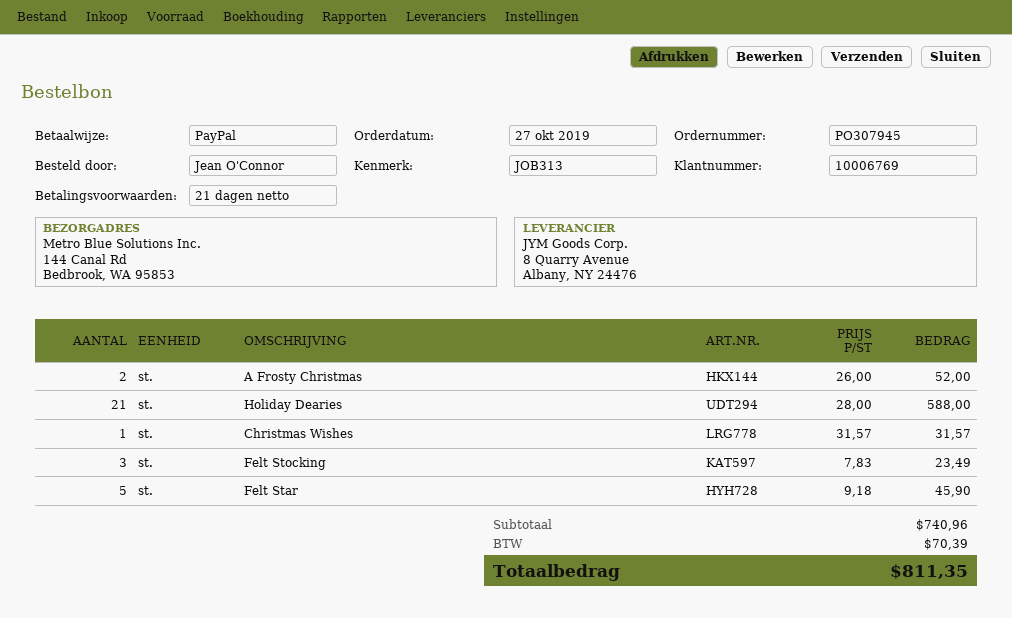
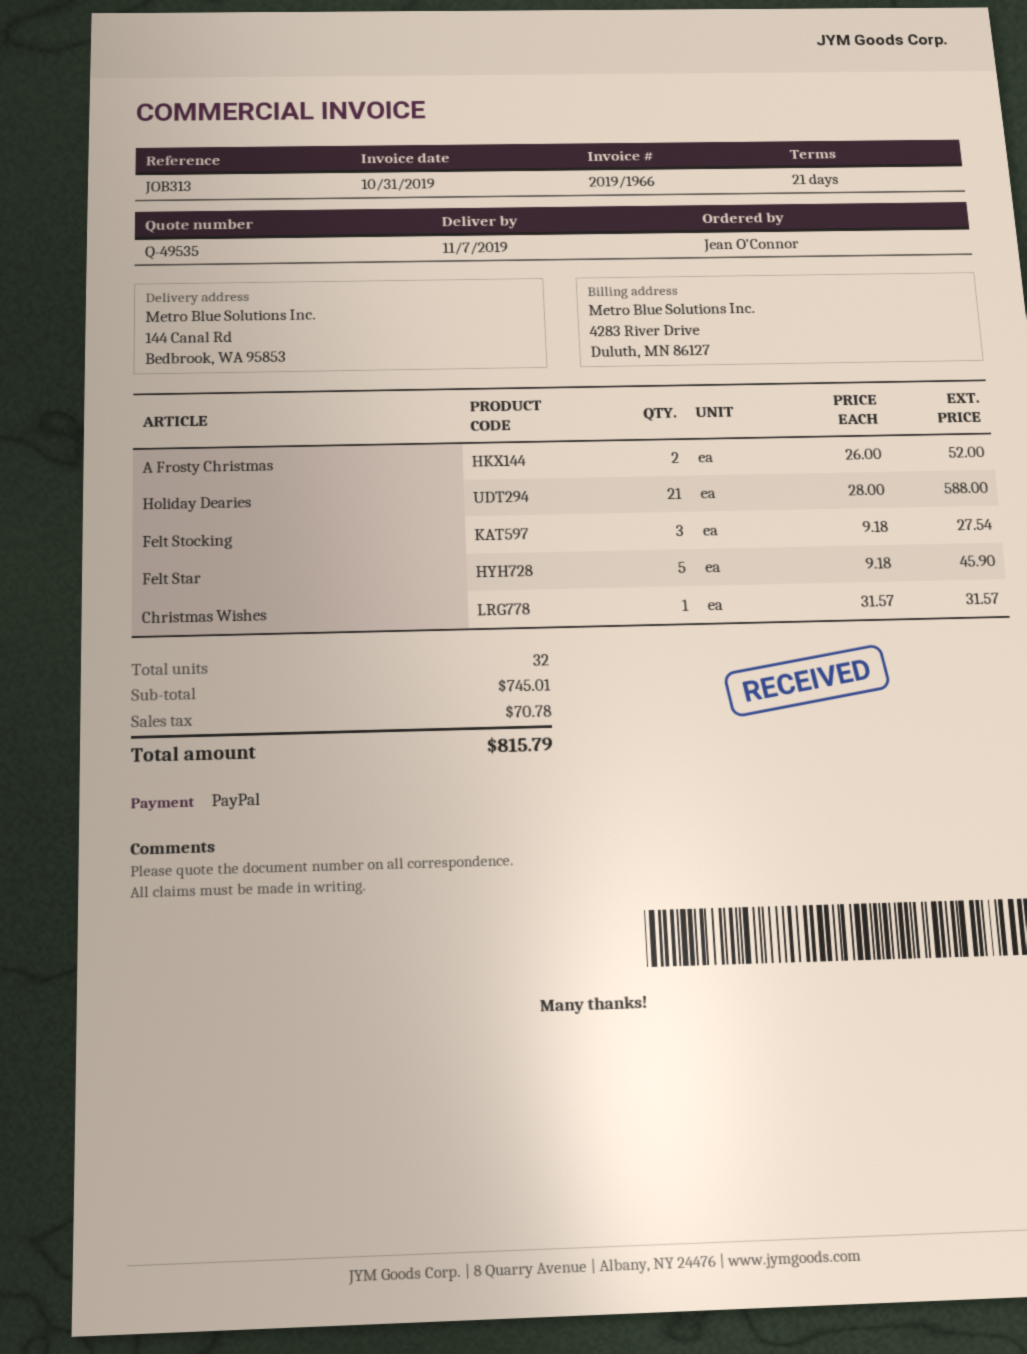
Felt Stocking: 3 x 7.83 = 23.49 -> 3 x 9.18 = 27.54
subtotal: 740.96 -> 745.01
tax: 70.39 -> 70.78
total: 811.35 -> 815.79

